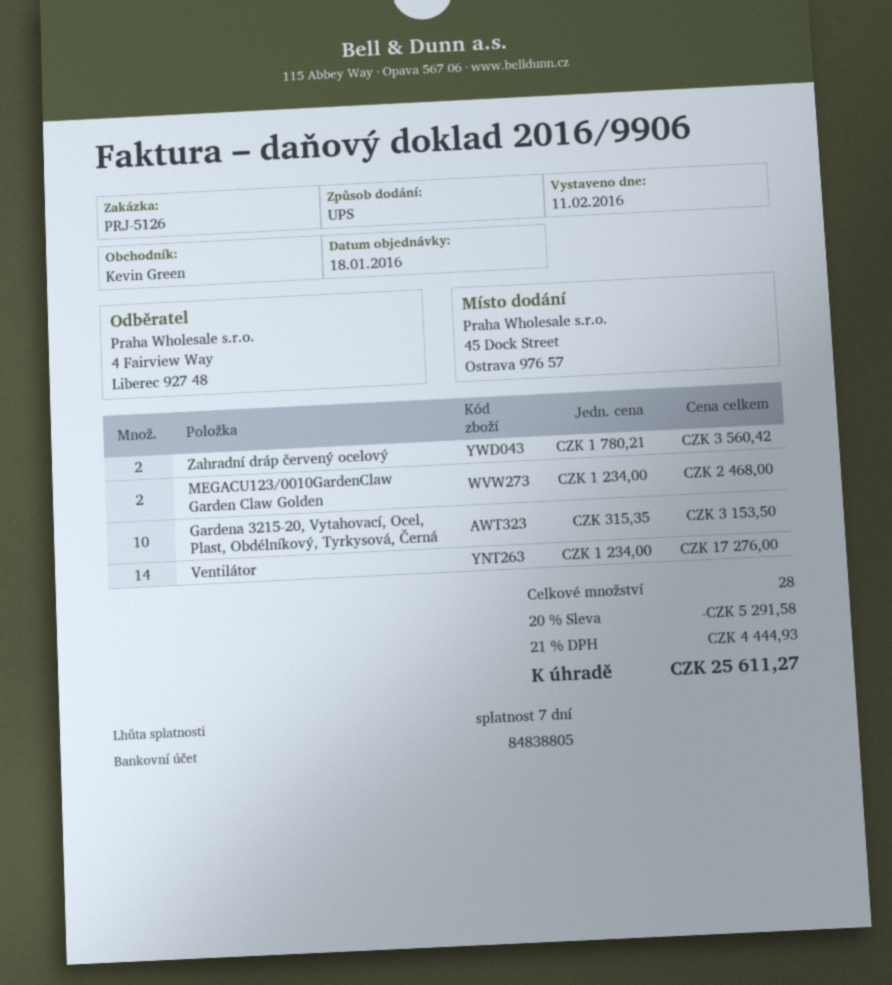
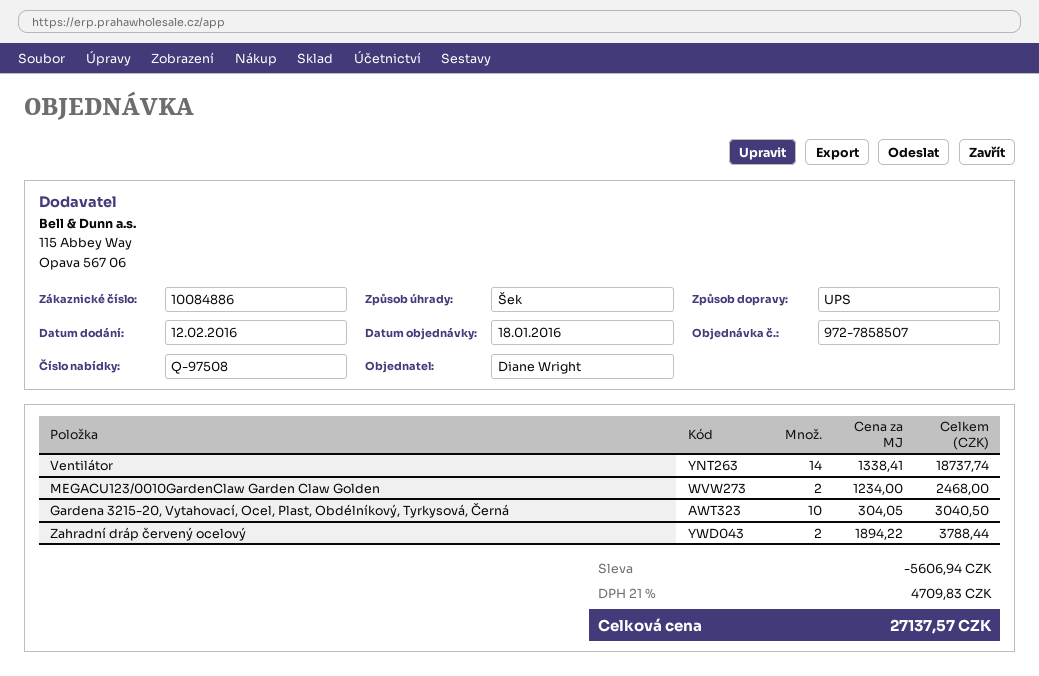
Zahradní dráp červený ocelový: 2 x 1780.21 = 3560.42 -> 2 x 1894.22 = 3788.44
Gardena 3215-20, Vytahovací, Ocel, Plast, Obdélníkový, Tyrkysová, Černá: 10 x 315.35 = 3153.50 -> 10 x 304.05 = 3040.50
Ventilátor: 14 x 1234.00 = 17276.00 -> 14 x 1338.41 = 18737.74
discount: 5291.58 -> 5606.94
tax: 21% = 4444.93 -> 21% = 4709.83
total: 25611.27 -> 27137.57

